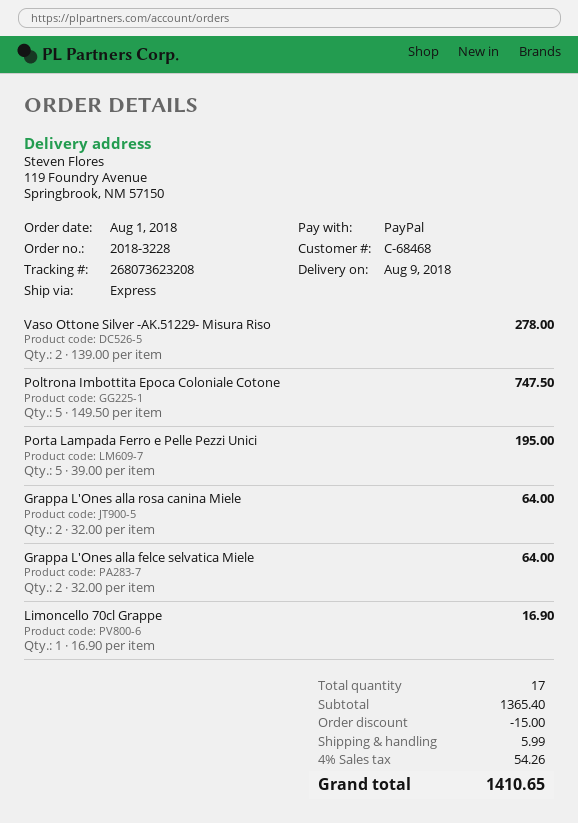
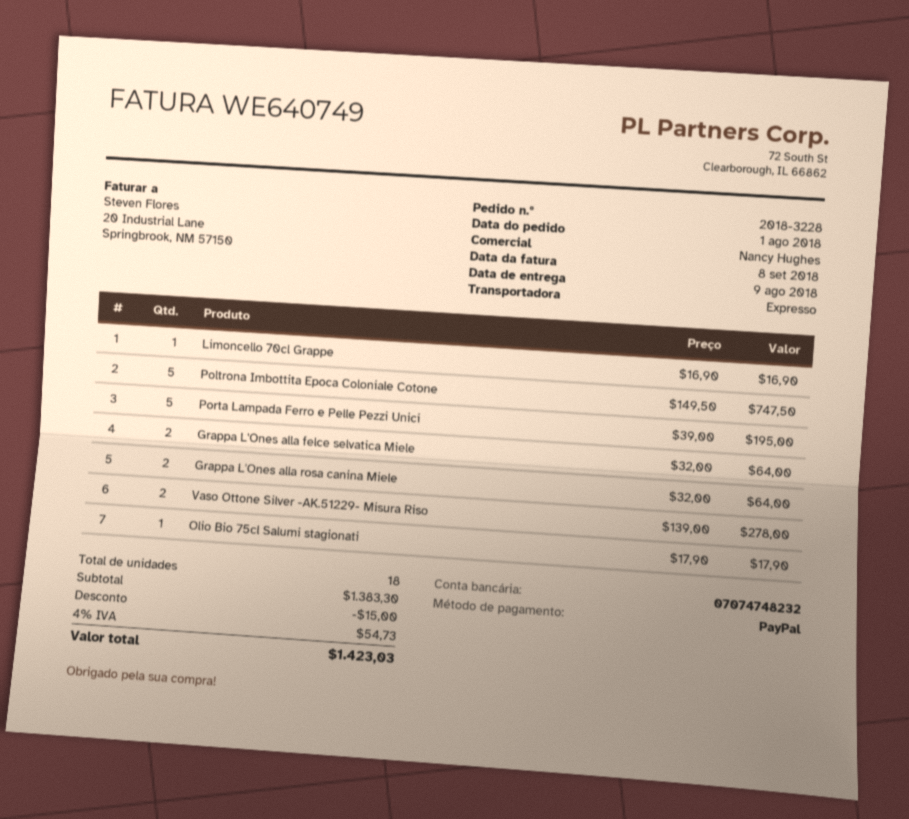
Olio Bio 75cl Salumi stagionati: none -> 1 x 17.90 = 17.90
total quantity: 17 -> 18
subtotal: 1365.40 -> 1383.30
shipping: 5.99 -> none
tax: 4% = 54.26 -> 4% = 54.73
total: 1410.65 -> 1423.03

